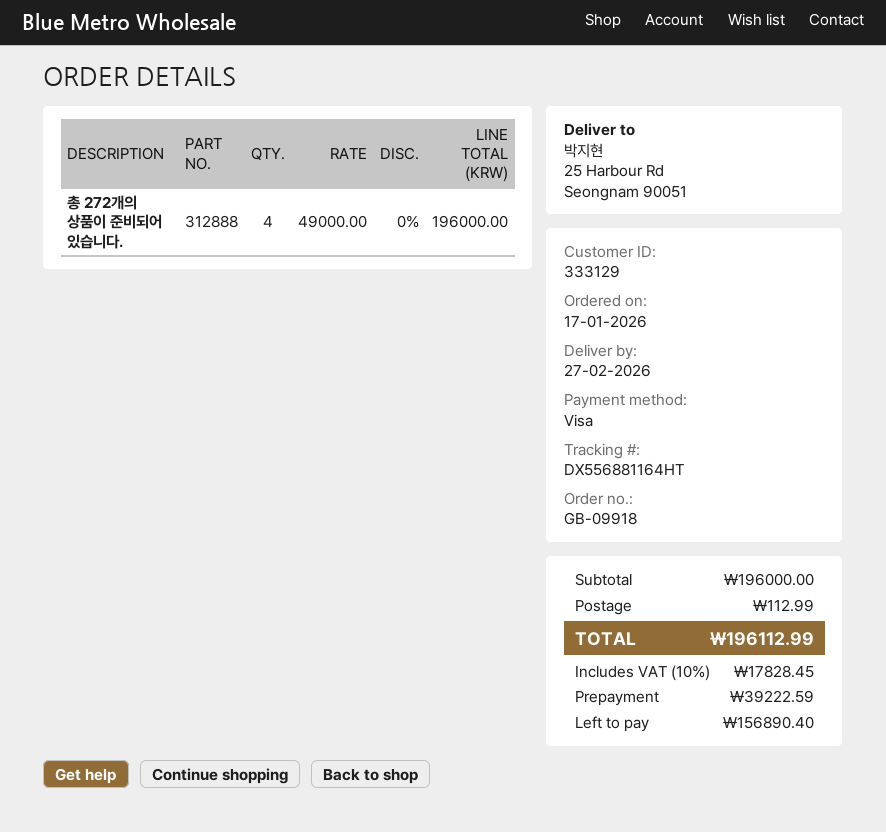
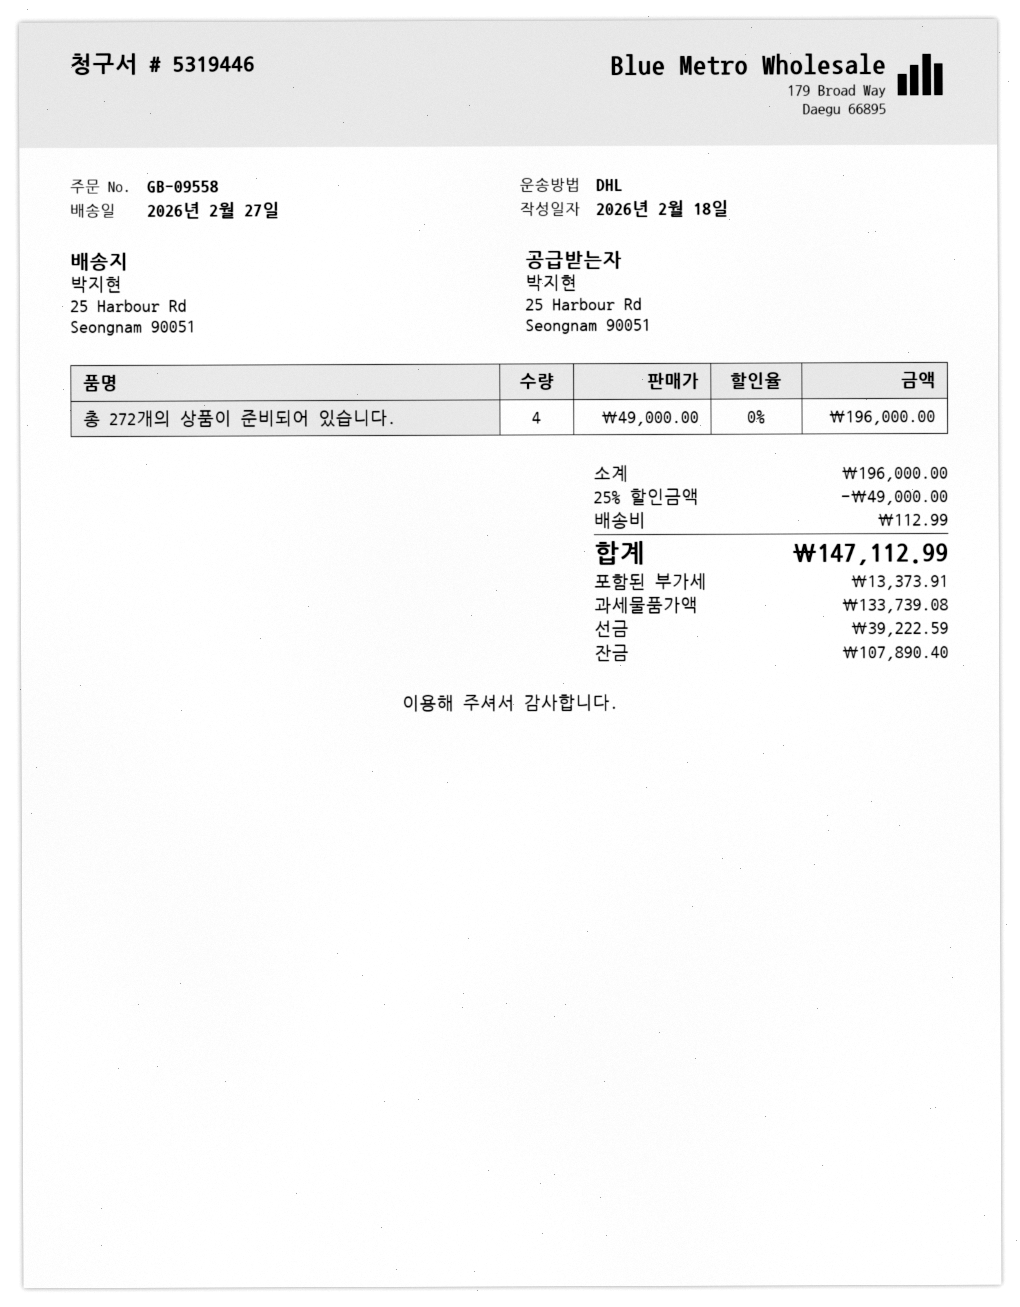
order number: GB-09918 -> GB-09558
discount: none -> 25% = 49000.00
tax: 17828.45 -> 13373.91
total: 196112.99 -> 147112.99
balance: 156890.40 -> 107890.40

